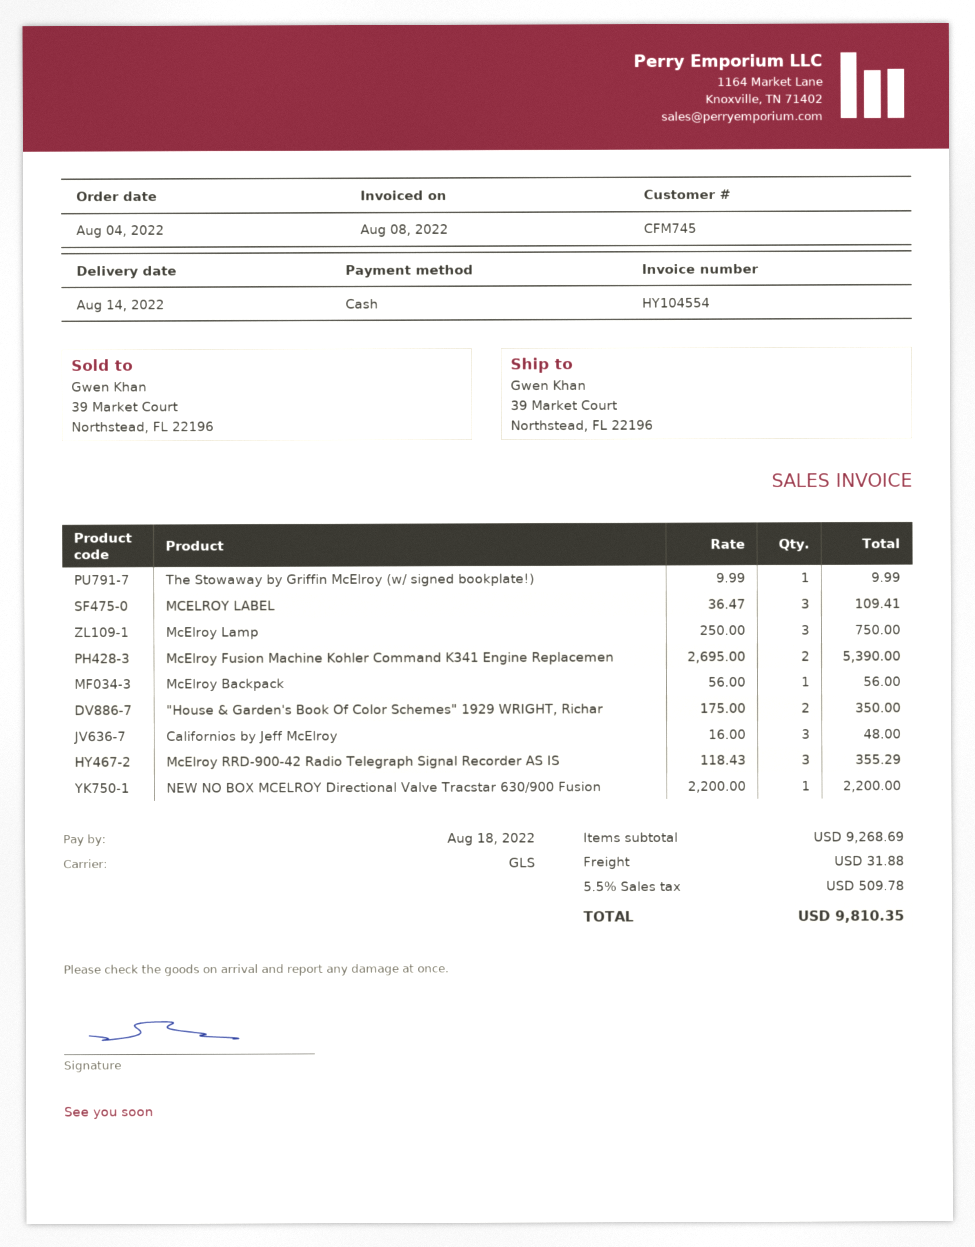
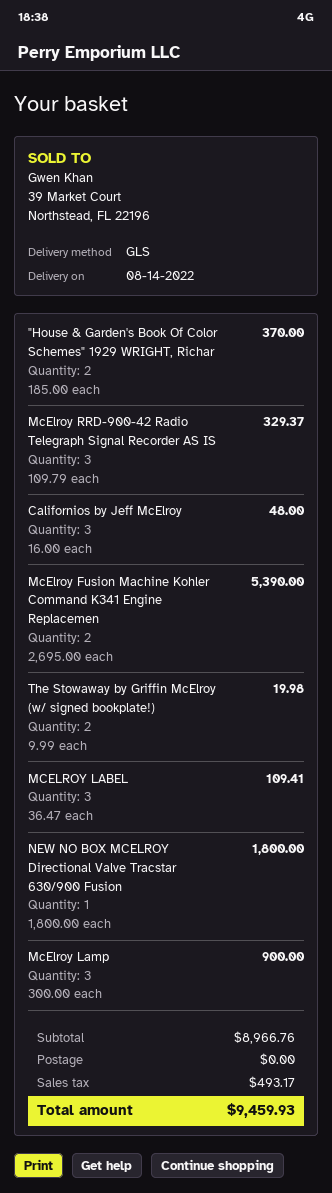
The Stowaway by Griffin McElroy (w/ signed bookplate!): 1 x 9.99 = 9.99 -> 2 x 9.99 = 19.98
McElroy Lamp: 3 x 250.00 = 750.00 -> 3 x 300.00 = 900.00
McElroy Backpack: 1 x 56.00 = 56.00 -> none
"House & Garden's Book Of Color Schemes" 1929 WRIGHT, Richar: 2 x 175.00 = 350.00 -> 2 x 185.00 = 370.00
McElroy RRD-900-42 Radio Telegraph Signal Recorder AS IS: 3 x 118.43 = 355.29 -> 3 x 109.79 = 329.37
NEW NO BOX MCELROY Directional Valve Tracstar 630/900 Fusion: 1 x 2200.00 = 2200.00 -> 1 x 1800.00 = 1800.00
subtotal: 9268.69 -> 8966.76
shipping: 31.88 -> 0.00
tax: 509.78 -> 493.17
total: 9810.35 -> 9459.93

